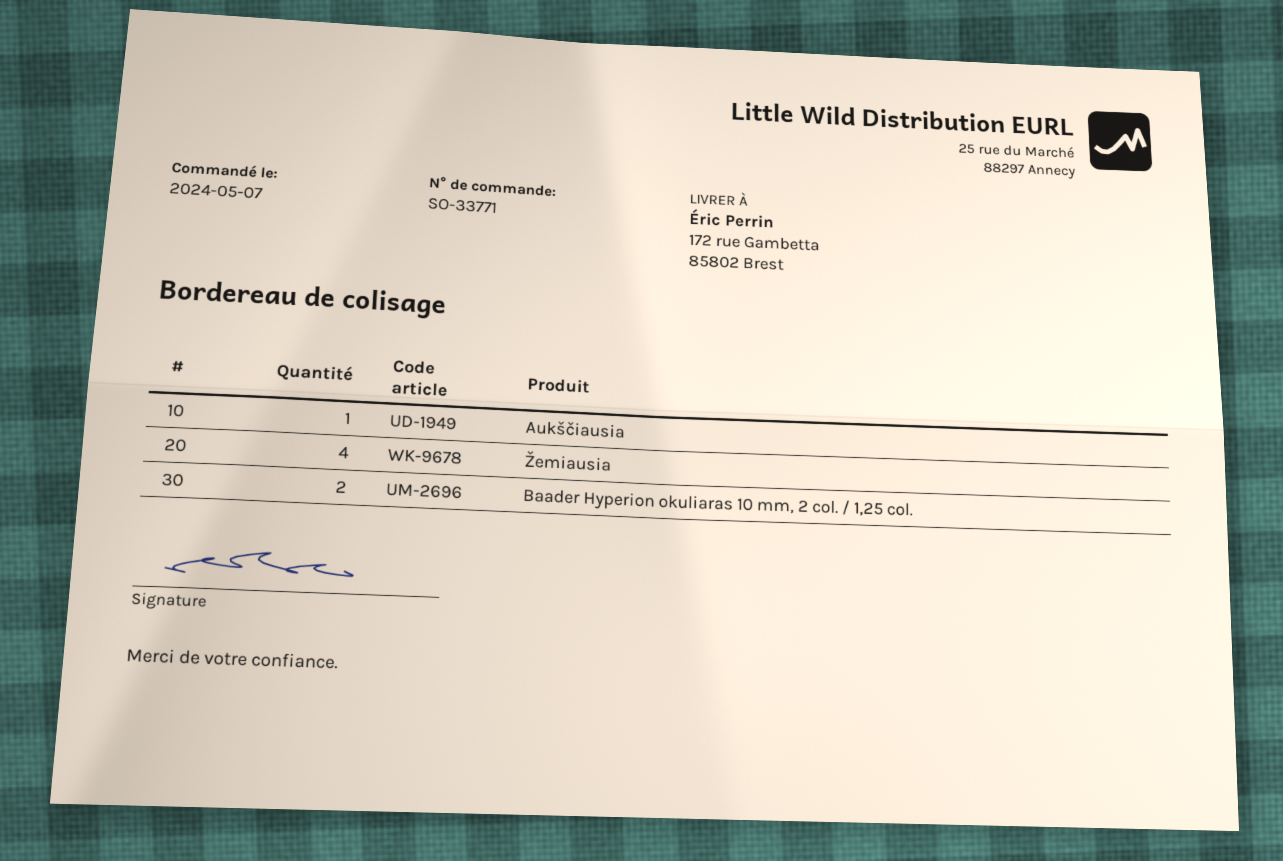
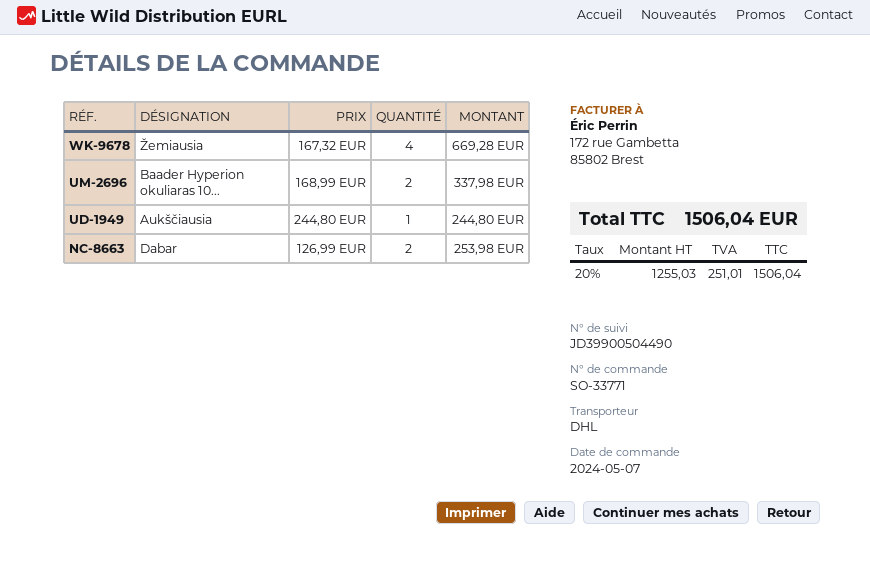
Dabar: none -> 2

